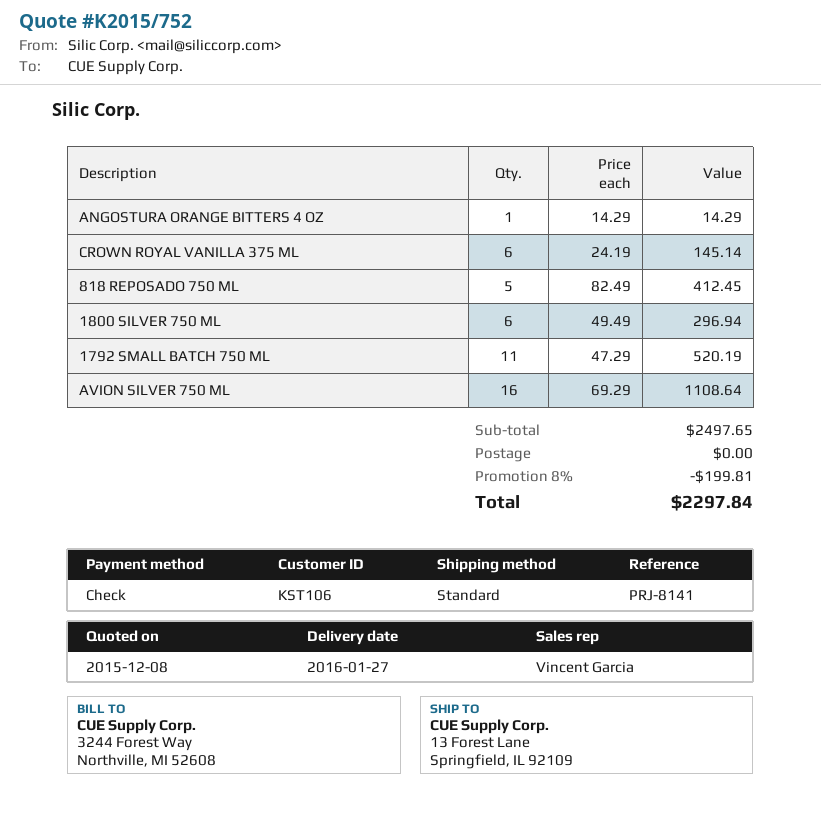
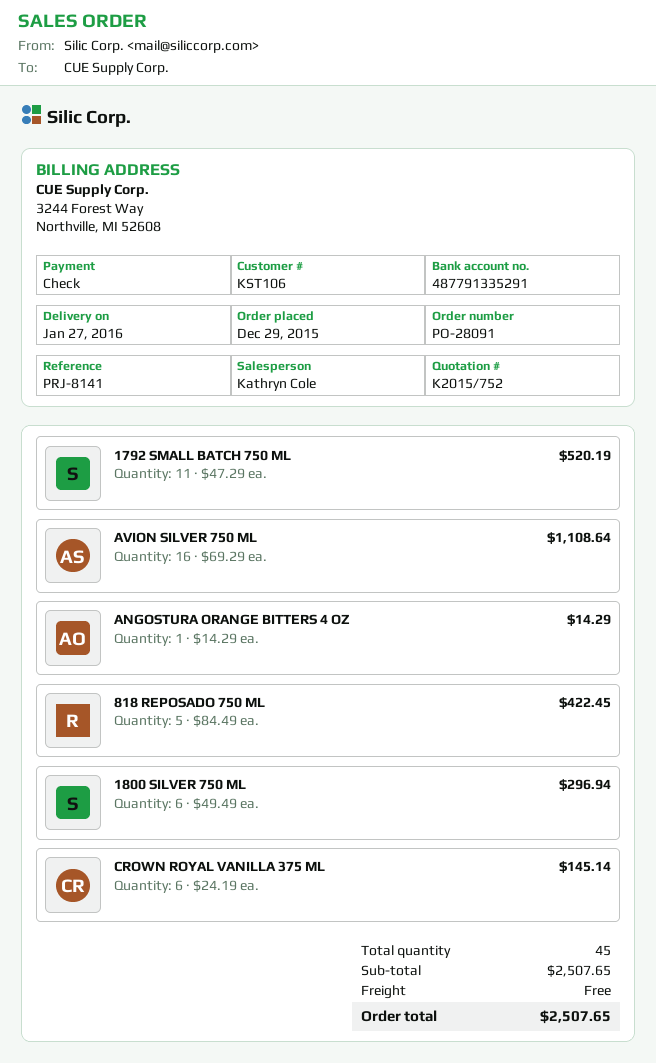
sales rep: Vincent Garcia -> Kathryn Cole
818 REPOSADO 750 ML: 5 x 82.49 = 412.45 -> 5 x 84.49 = 422.45
subtotal: 2497.65 -> 2507.65
discount: 8% = 199.81 -> none
total: 2297.84 -> 2507.65

